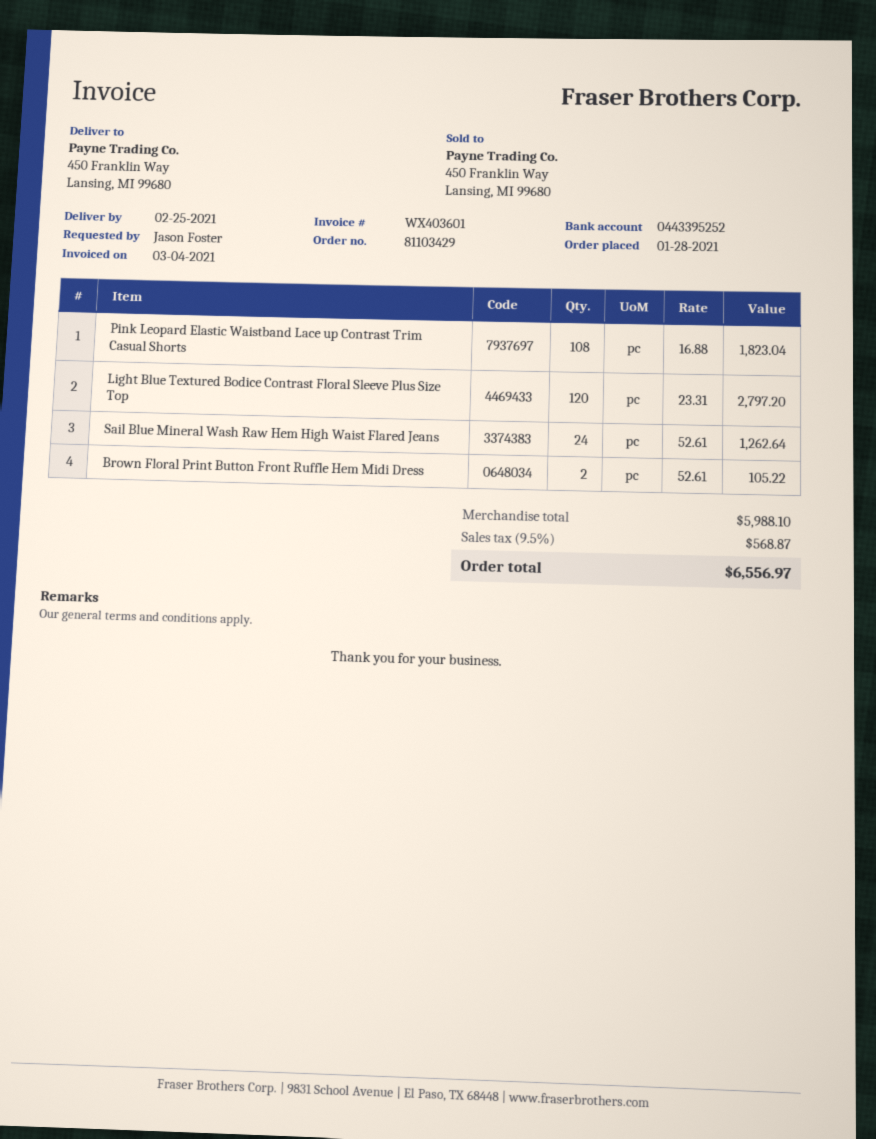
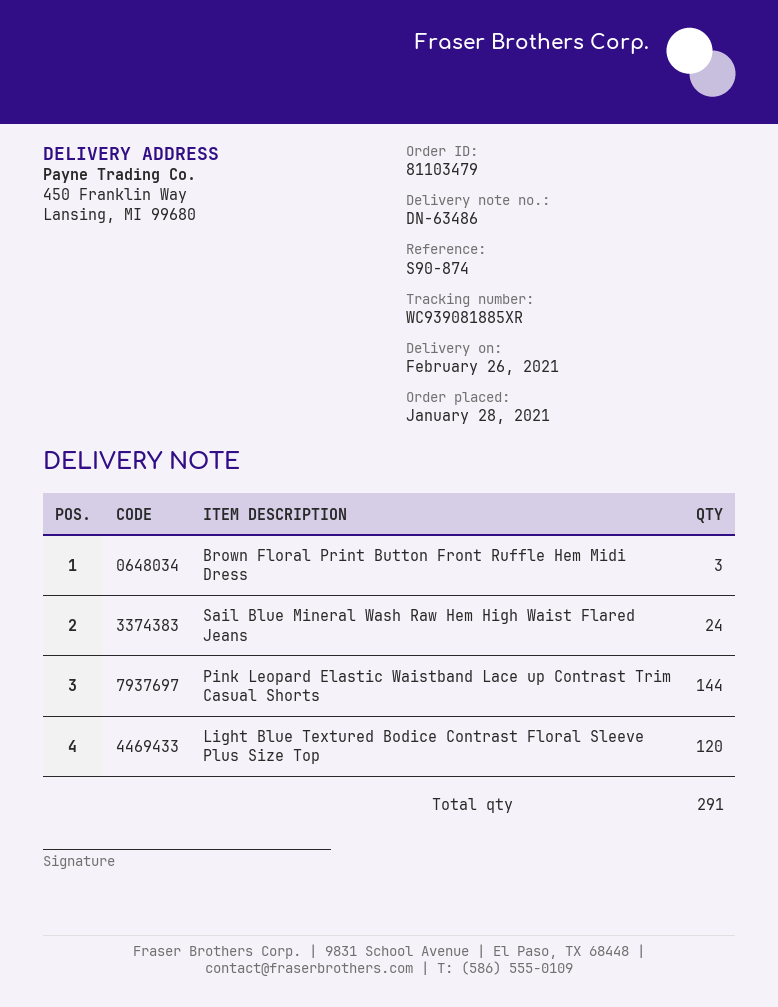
order number: 81103429 -> 81103479
delivery date: 2021-02-25 -> 2021-02-26
Pink Leopard Elastic Waistband Lace up Contrast Trim Casual Shorts: 108 -> 144
Brown Floral Print Button Front Ruffle Hem Midi Dress: 2 -> 3

